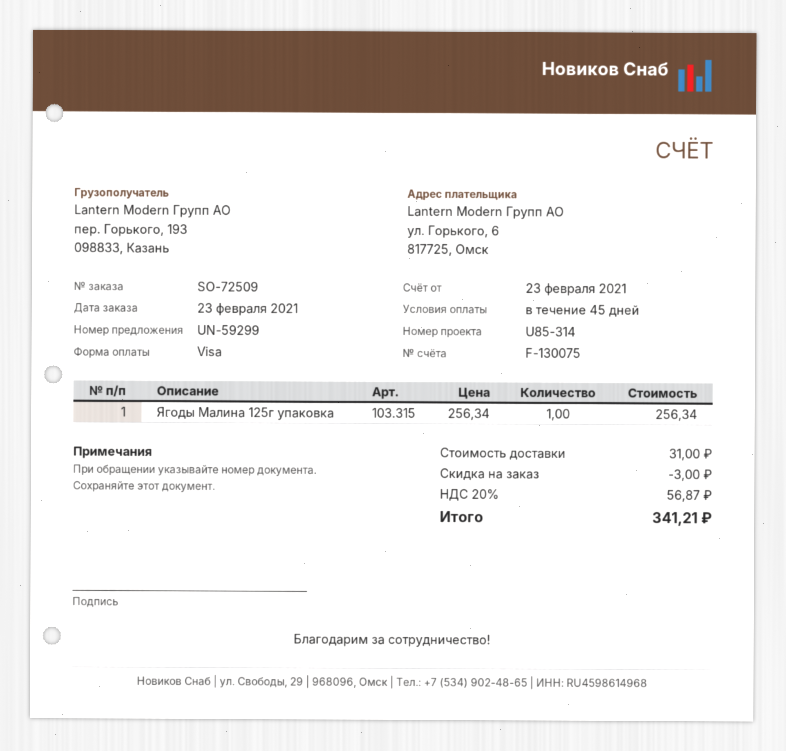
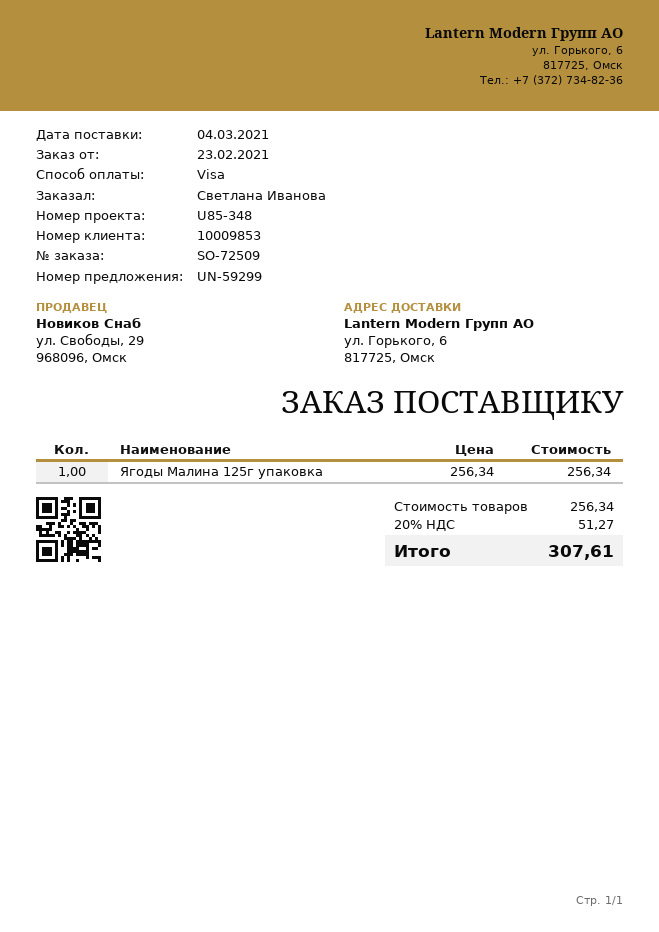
reference: U85-314 -> U85-348
ship to: пер. Горького, 193, 098833, Казань -> ул. Горького, 6, 817725, Омск
discount: 3.00 -> none
shipping: 31.00 -> none
tax: 20% = 56.87 -> 20% = 51.27
total: 341.21 -> 307.61

